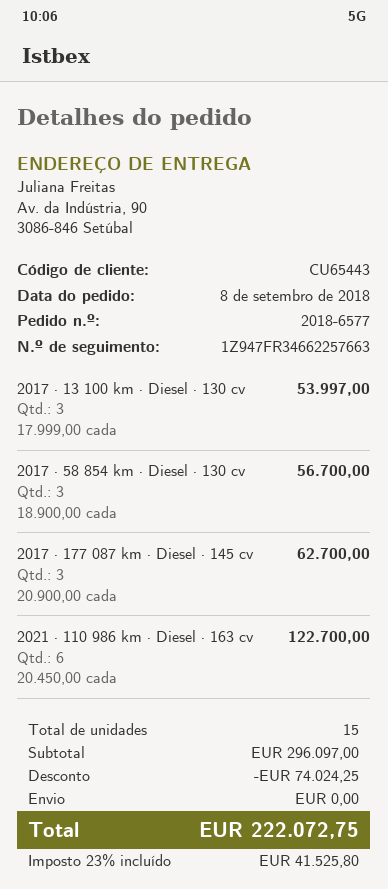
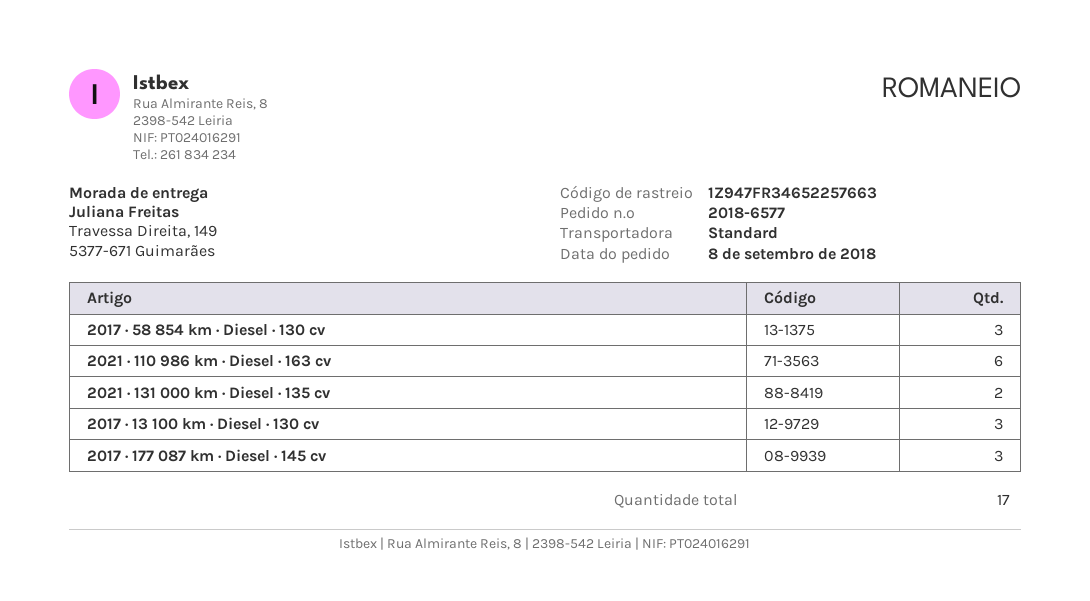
tracking number: 1Z947FR34662257663 -> 1Z947FR34652257663
ship to: Av. da Indústria, 90, 3086-846 Setúbal -> Travessa Direita, 149, 5377-671 Guimarães
2021 · 131 000 km · Diesel · 135 cv: none -> 2
total quantity: 15 -> 17

